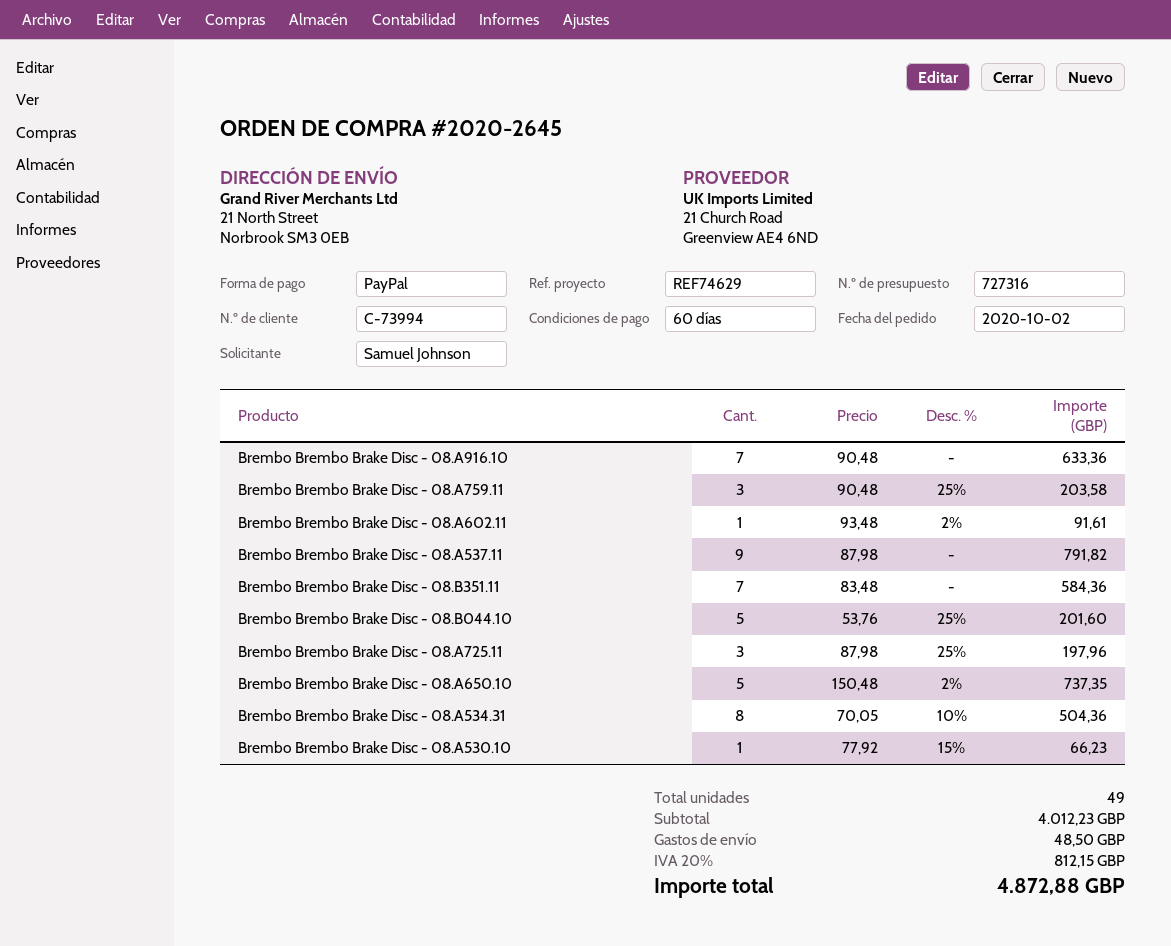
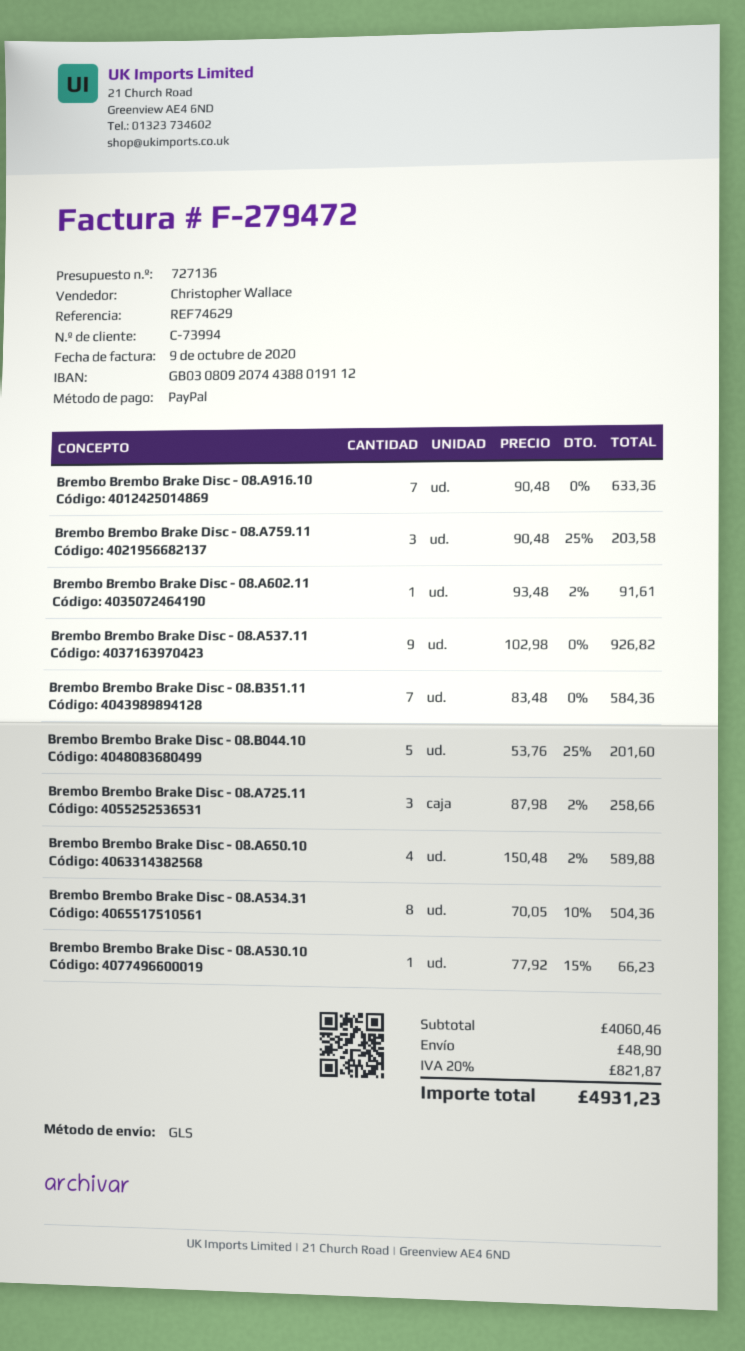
quote number: 727316 -> 727136
Brembo Brembo Brake Disc - 08.A537.11: 9 x 87.98 = 791.82 -> 9 x 102.98 = 926.82
Brembo Brembo Brake Disc - 08.A725.11: 3 x 87.98 - 25% = 197.96 -> 3 x 87.98 - 2% = 258.66
Brembo Brembo Brake Disc - 08.A650.10: 5 x 150.48 - 2% = 737.35 -> 4 x 150.48 - 2% = 589.88
subtotal: 4012.23 -> 4060.46
shipping: 48.50 -> 48.90
tax: 20% = 812.15 -> 20% = 821.87
total: 4872.88 -> 4931.23

